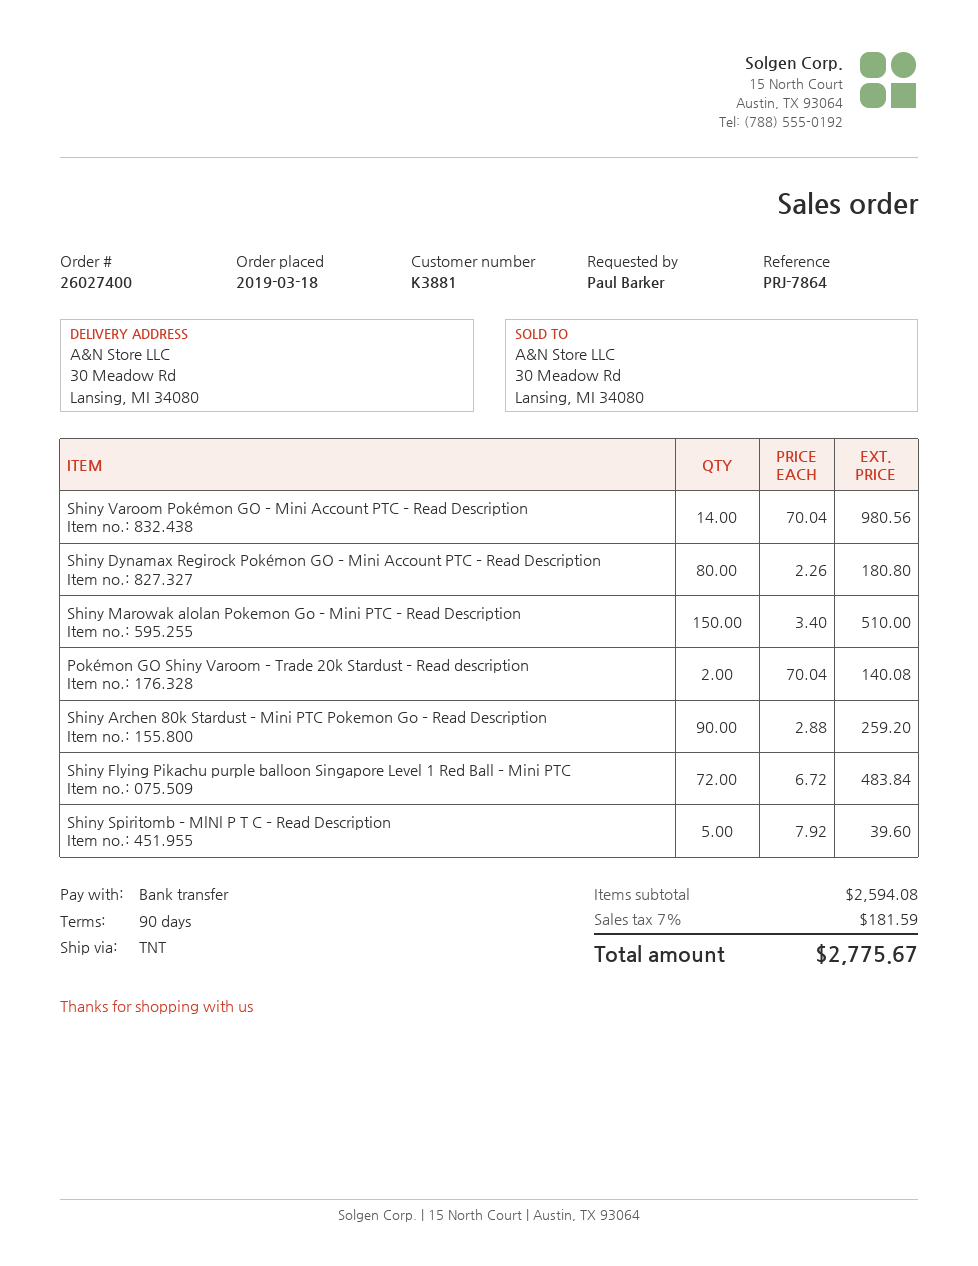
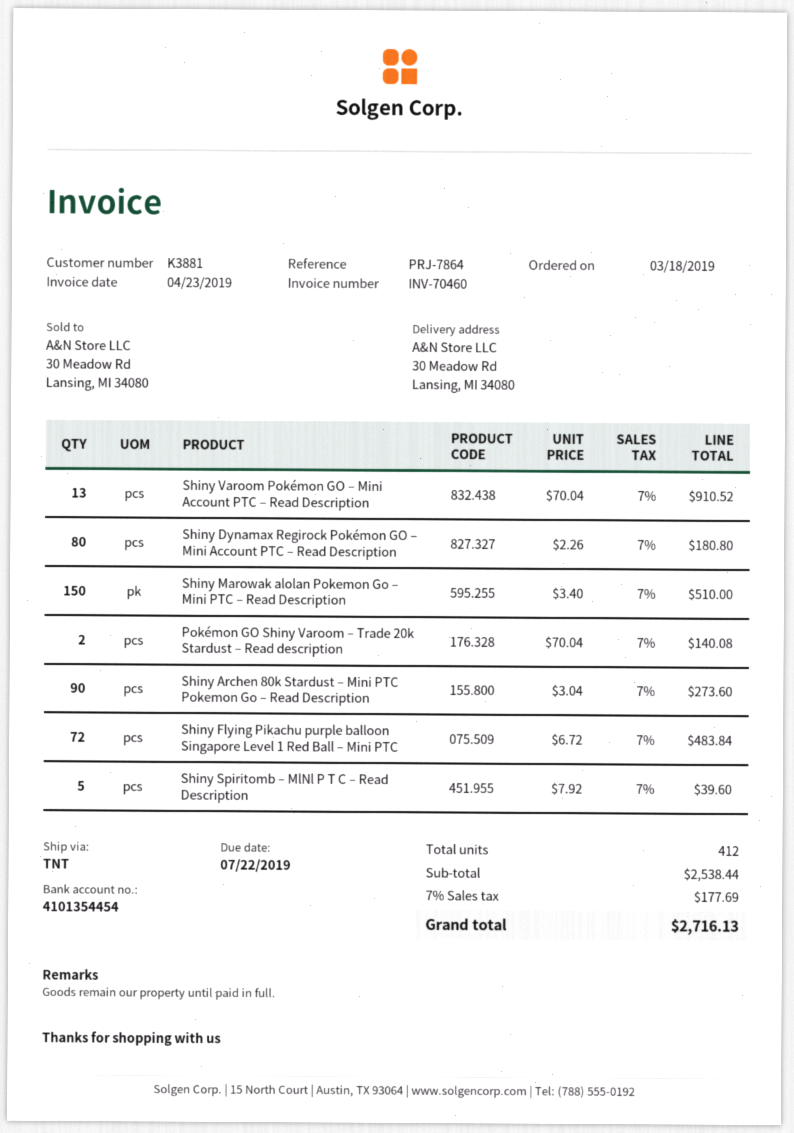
Shiny Varoom Pokémon GO – Mini Account PTC – Read Description: 14 x 70.04 = 980.56 -> 13 x 70.04 = 910.52
Shiny Archen 80k Stardust – Mini PTC Pokemon Go – Read Description: 90 x 2.88 = 259.20 -> 90 x 3.04 = 273.60
subtotal: 2594.08 -> 2538.44
tax: 7% = 181.59 -> 7% = 177.69
total: 2775.67 -> 2716.13

